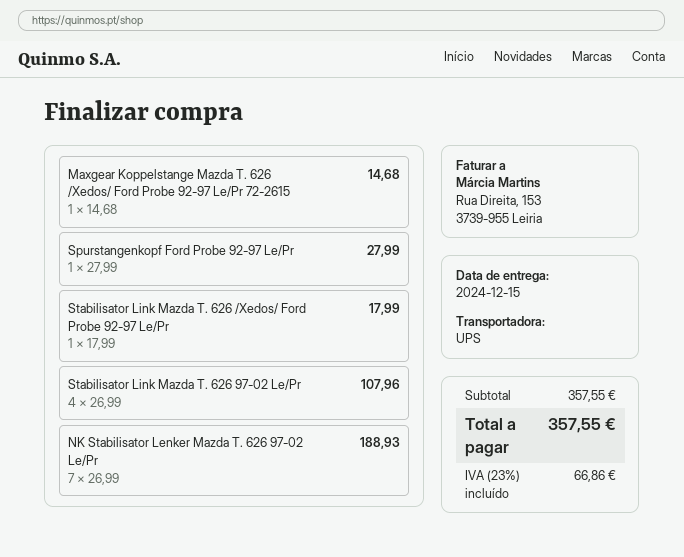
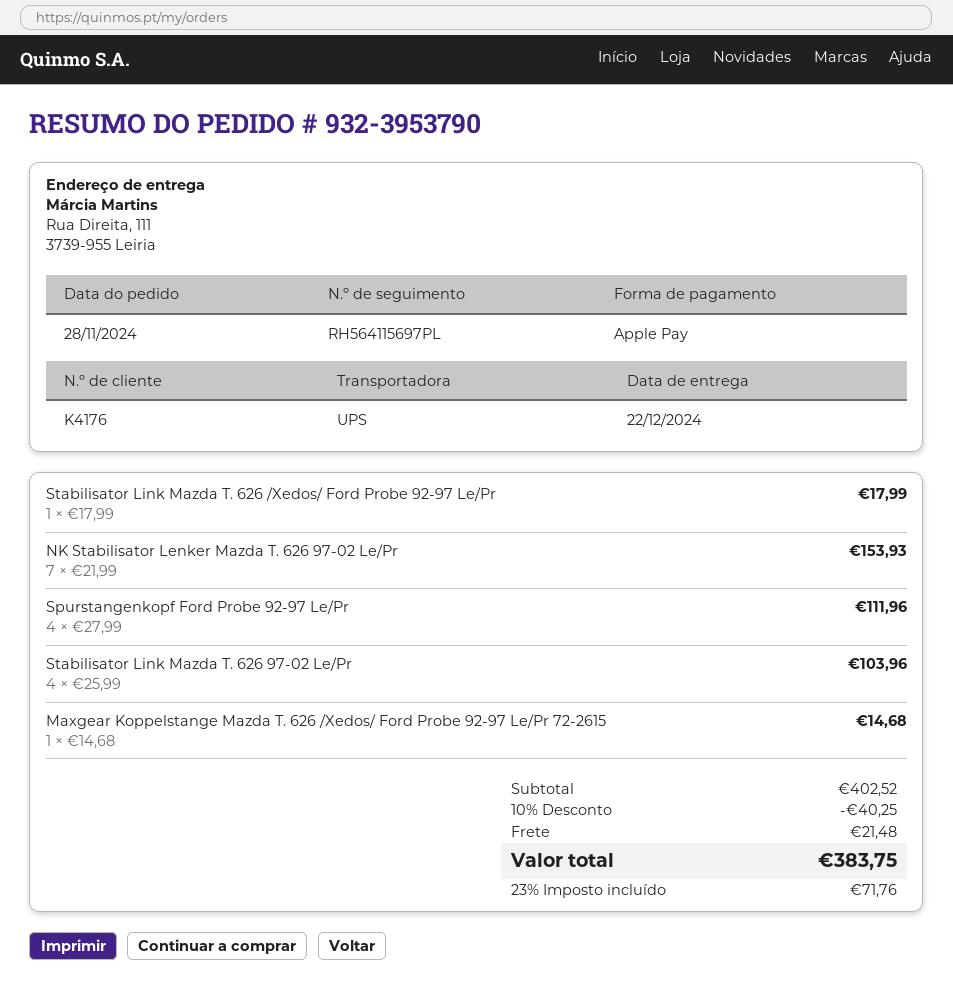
delivery date: 2024-12-15 -> 2024-12-22
Spurstangenkopf Ford Probe 92-97 Le/Pr: 1 x 27.99 = 27.99 -> 4 x 27.99 = 111.96
Stabilisator Link Mazda T. 626 97-02 Le/Pr: 4 x 26.99 = 107.96 -> 4 x 25.99 = 103.96
NK Stabilisator Lenker Mazda T. 626 97-02 Le/Pr: 7 x 26.99 = 188.93 -> 7 x 21.99 = 153.93
subtotal: 357.55 -> 402.52
discount: none -> 10% = 40.25
shipping: none -> 21.48
tax: 23% = 66.86 -> 23% = 71.76
total: 357.55 -> 383.75

